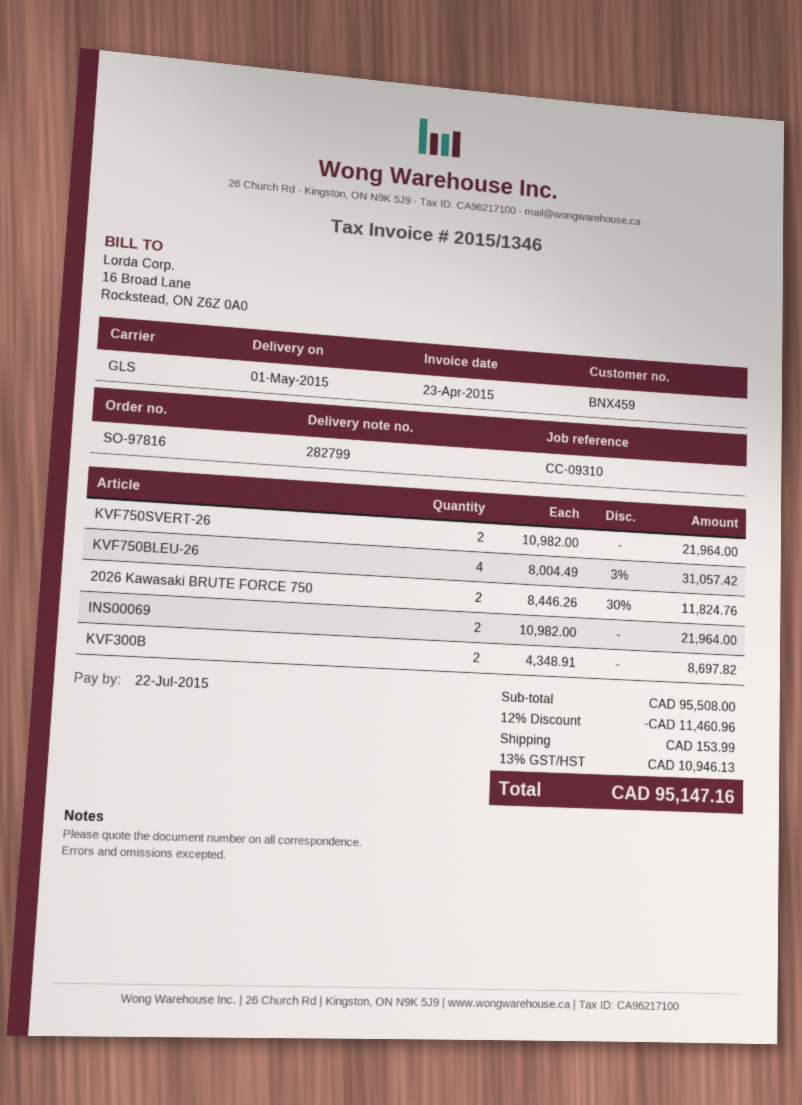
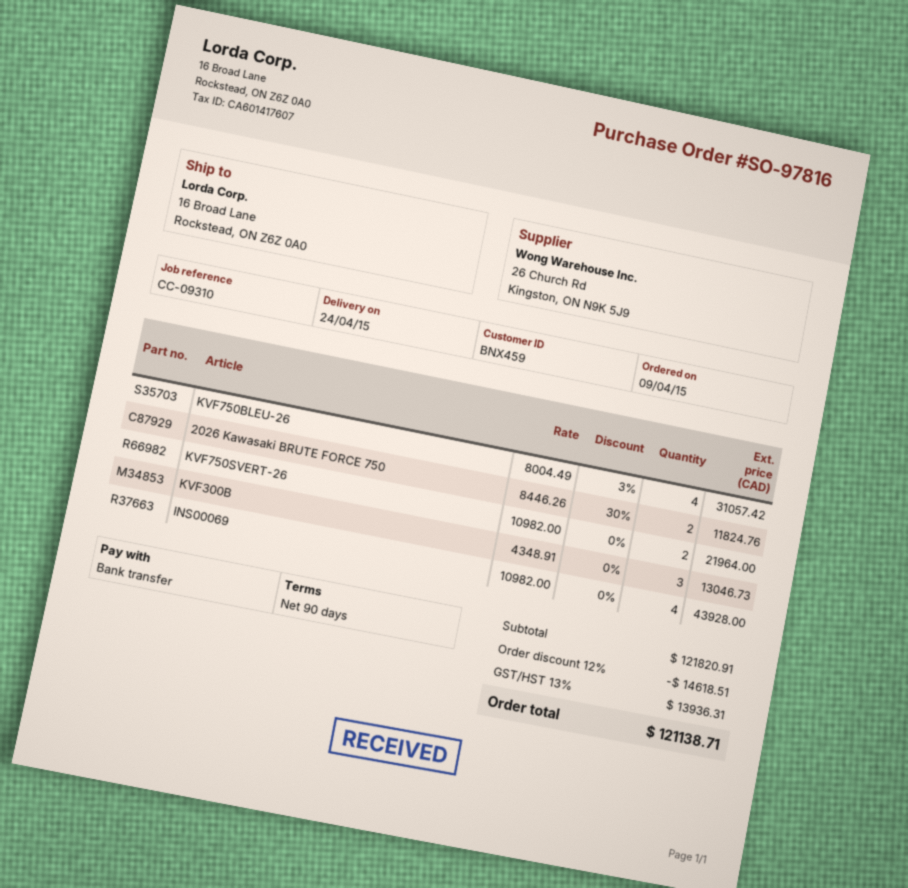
delivery date: 2015-05-01 -> 2015-04-24
INS00069: 2 x 10982.00 = 21964.00 -> 4 x 10982.00 = 43928.00
KVF300B: 2 x 4348.91 = 8697.82 -> 3 x 4348.91 = 13046.73
subtotal: 95508.00 -> 121820.91
discount: 12% = 11460.96 -> 12% = 14618.51
shipping: 153.99 -> none
tax: 13% = 10946.13 -> 13% = 13936.31
total: 95147.16 -> 121138.71

